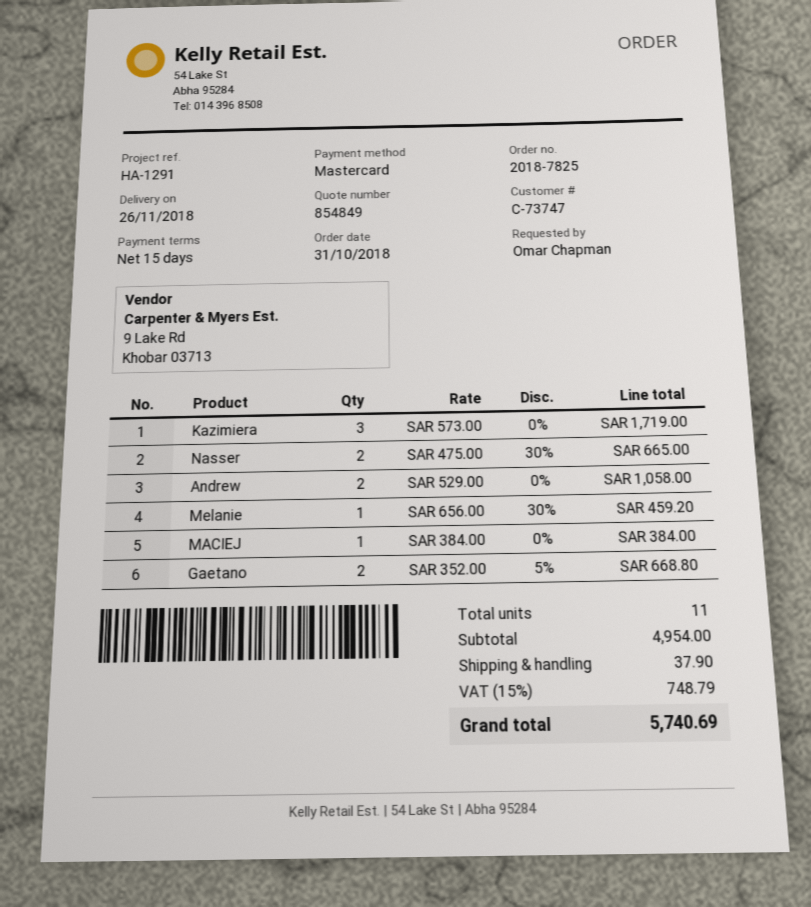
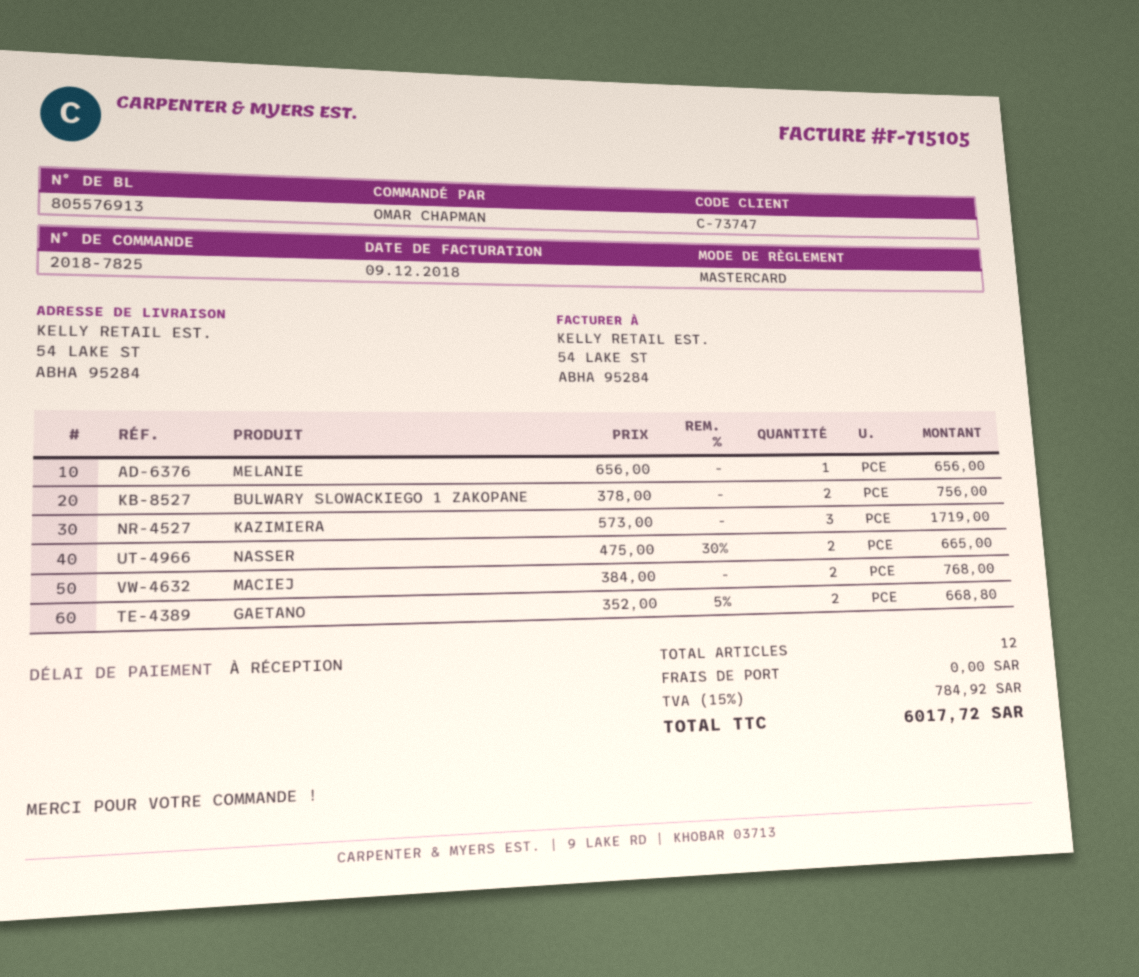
payment terms: 15 days -> on receipt
Andrew: 2 x 529.00 = 1058.00 -> none
Melanie: 1 x 656.00 - 30% = 459.20 -> 1 x 656.00 = 656.00
MACIEJ: 1 x 384.00 = 384.00 -> 2 x 384.00 = 768.00
BULWARY SLOWACKIEGO 1 ZAKOPANE: none -> 2 x 378.00 = 756.00
total quantity: 11 -> 12
shipping: 37.90 -> 0.00
tax: 15% = 748.79 -> 15% = 784.92
total: 5740.69 -> 6017.72

